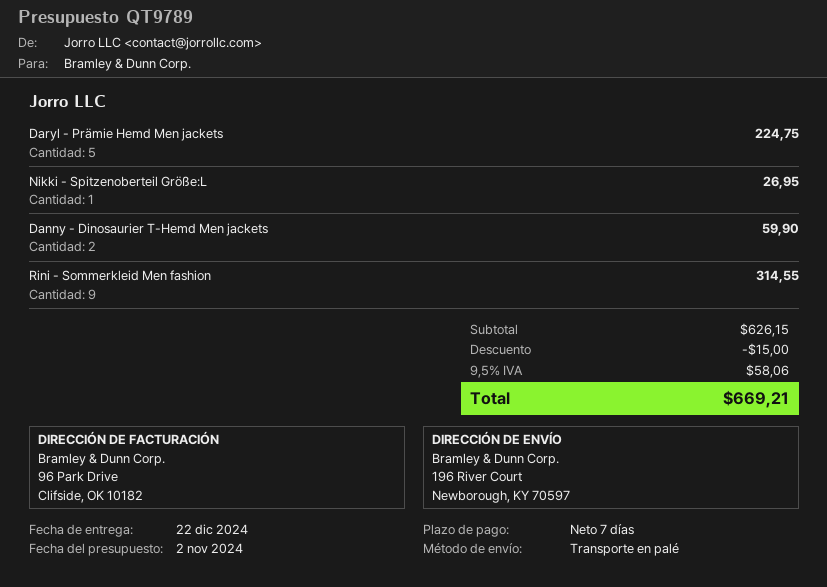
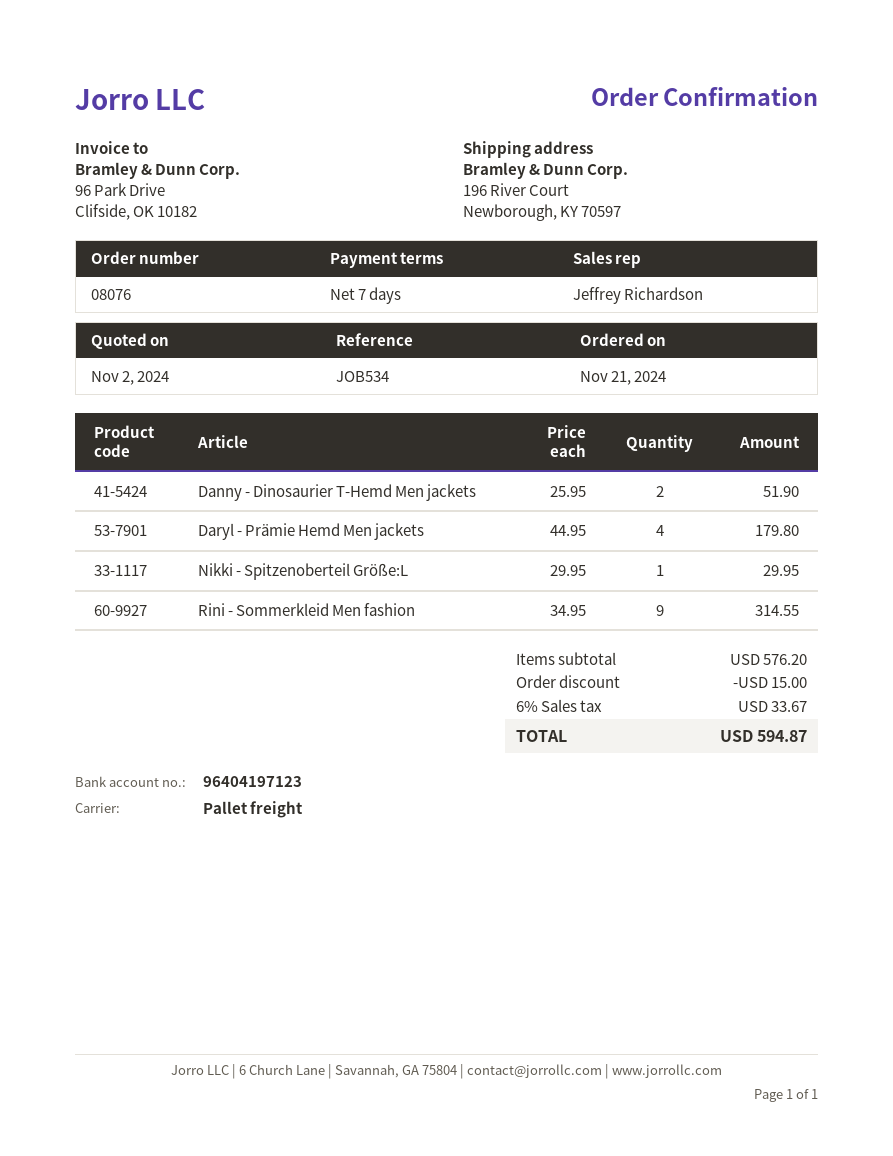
Daryl - Prämie Hemd Men jackets: 5 for 224.75 -> 4 for 179.80
Nikki - Spitzenoberteil Größe:L: 1 for 26.95 -> 1 for 29.95
Danny - Dinosaurier T-Hemd Men jackets: 2 for 59.90 -> 2 for 51.90
subtotal: 626.15 -> 576.20
tax: 9.5% = 58.06 -> 6% = 33.67
total: 669.21 -> 594.87

